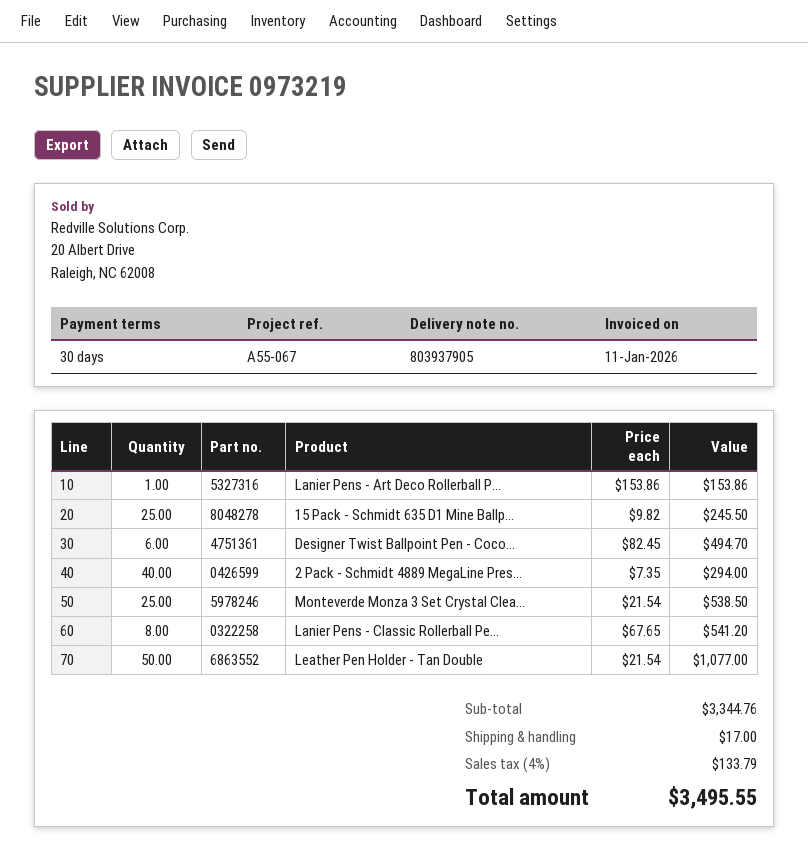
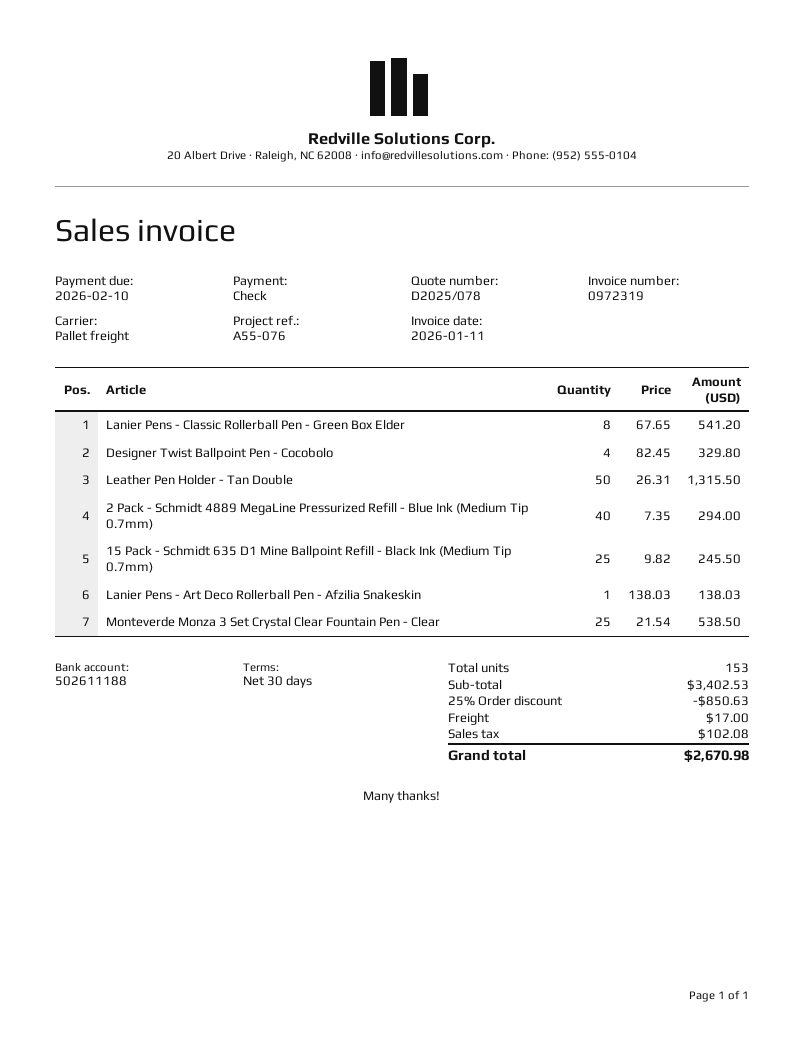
invoice number: 0973219 -> 0972319
reference: A55-067 -> A55-076
Lanier Pens - Art Deco Rollerball P...: 1 x 153.86 = 153.86 -> 1 x 138.03 = 138.03
Designer Twist Ballpoint Pen - Coco...: 6 x 82.45 = 494.70 -> 4 x 82.45 = 329.80
Leather Pen Holder - Tan Double: 50 x 21.54 = 1077.00 -> 50 x 26.31 = 1315.50
subtotal: 3344.76 -> 3402.53
discount: none -> 25% = 850.63
tax: 133.79 -> 102.08
total: 3495.55 -> 2670.98

